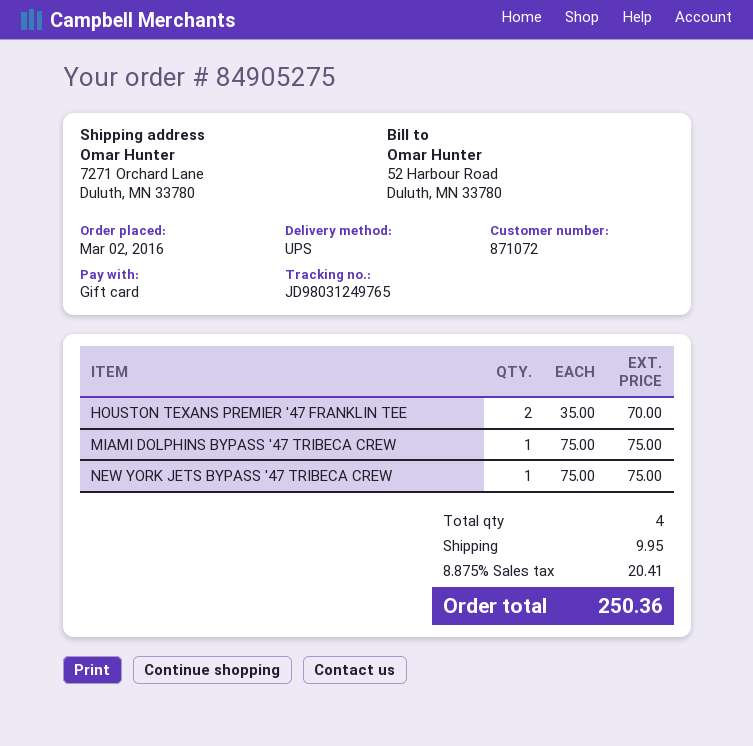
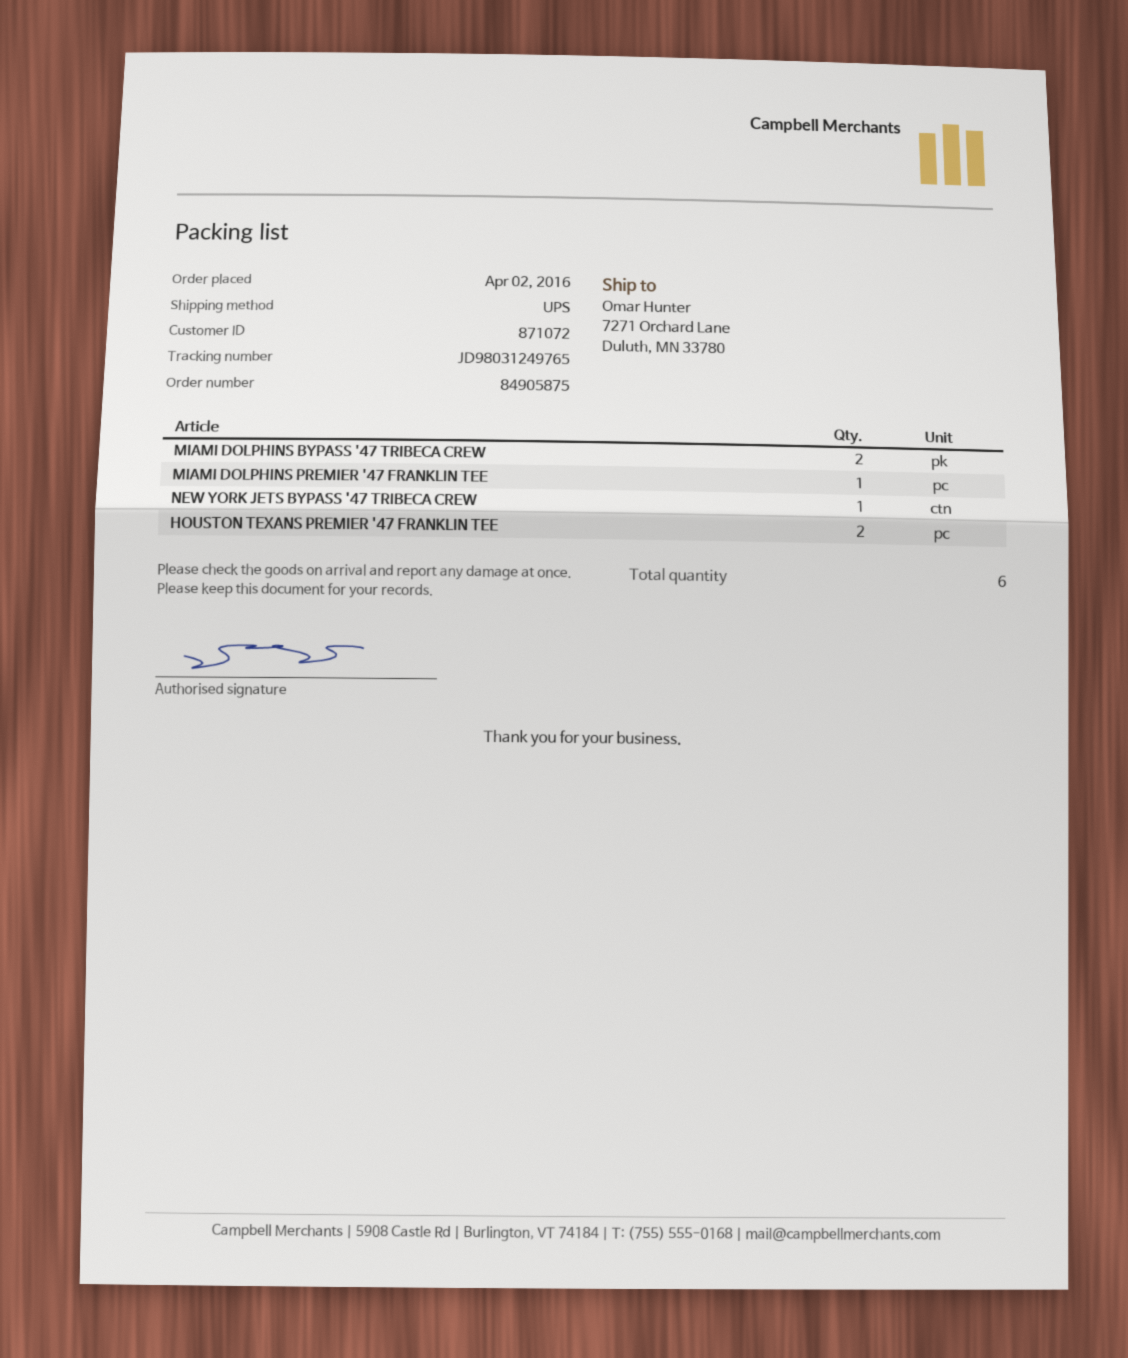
order number: 84905275 -> 84905875
order date: 2016-03-02 -> 2016-04-02
MIAMI DOLPHINS BYPASS '47 TRIBECA CREW: 1 -> 2
MIAMI DOLPHINS PREMIER '47 FRANKLIN TEE: none -> 1
total quantity: 4 -> 6

